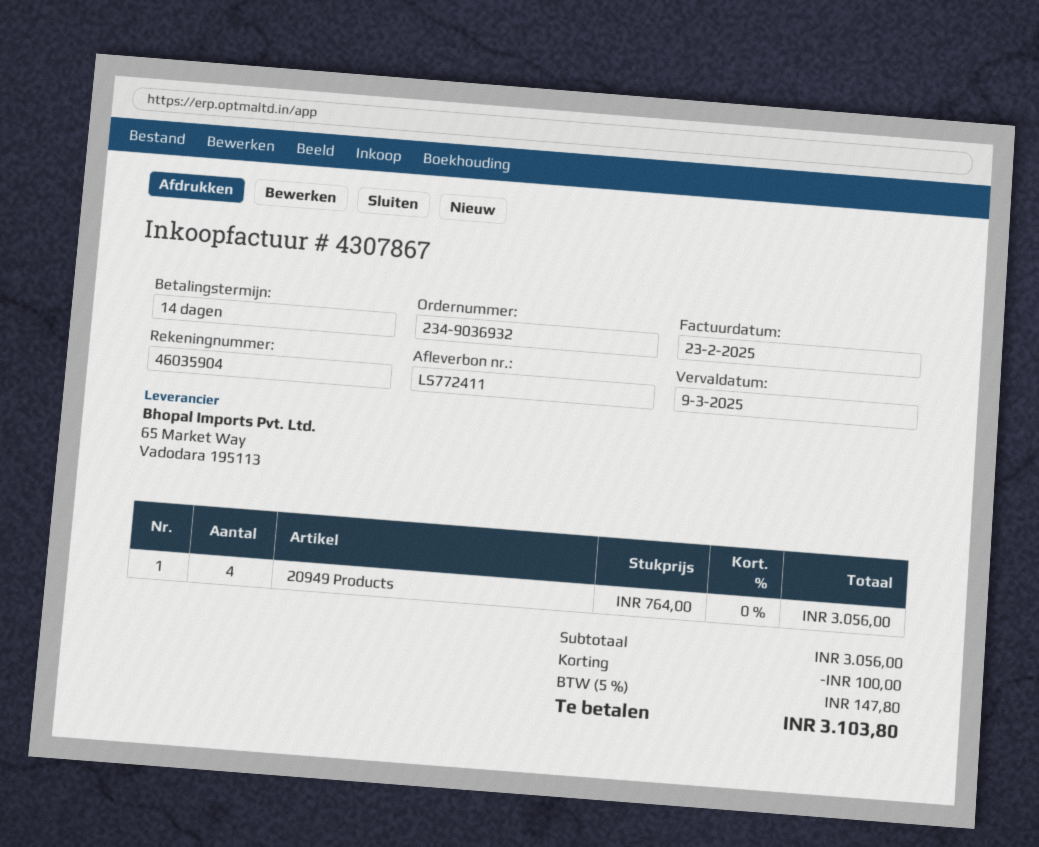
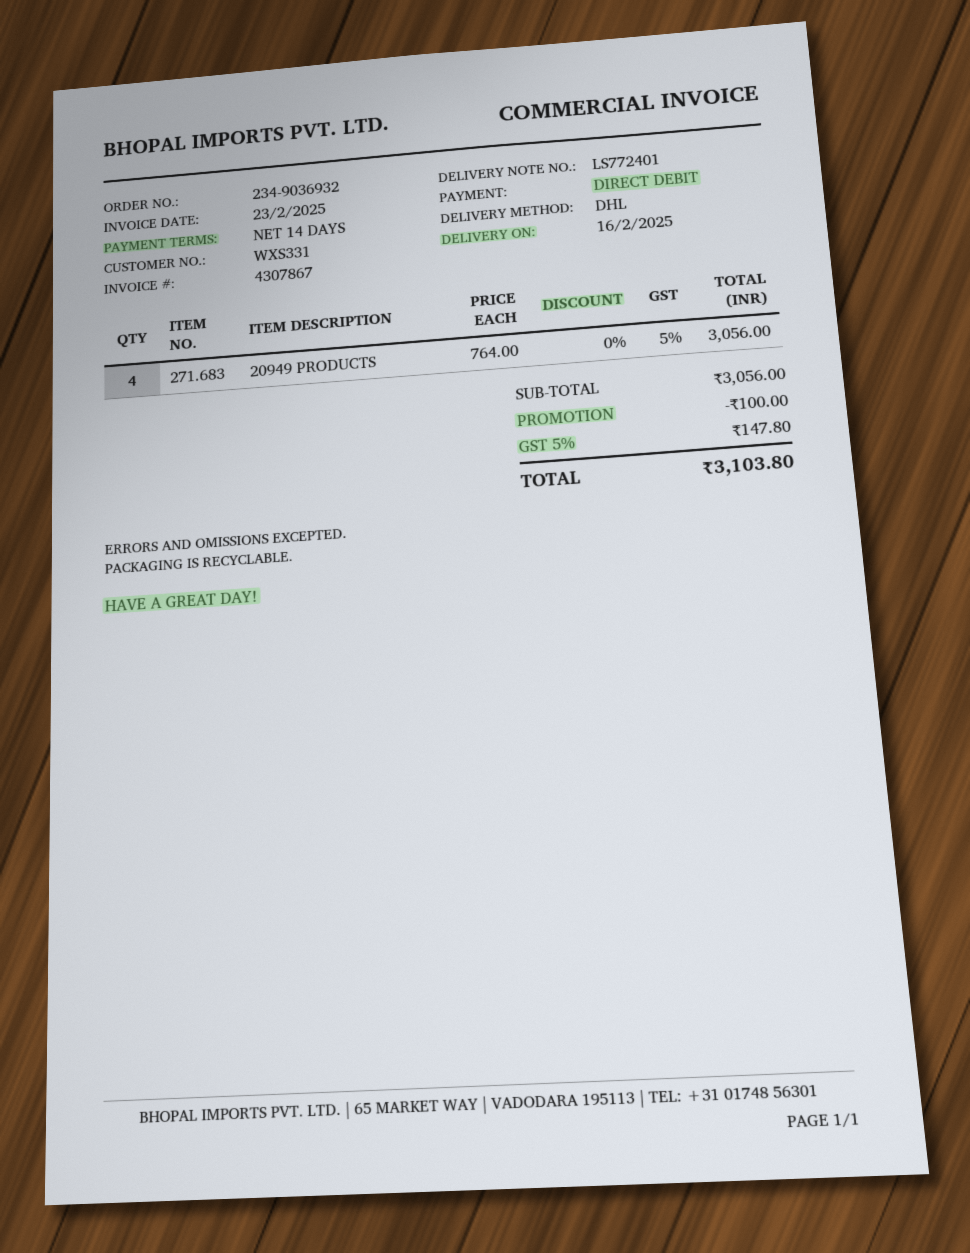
delivery note number: LS772411 -> LS772401

